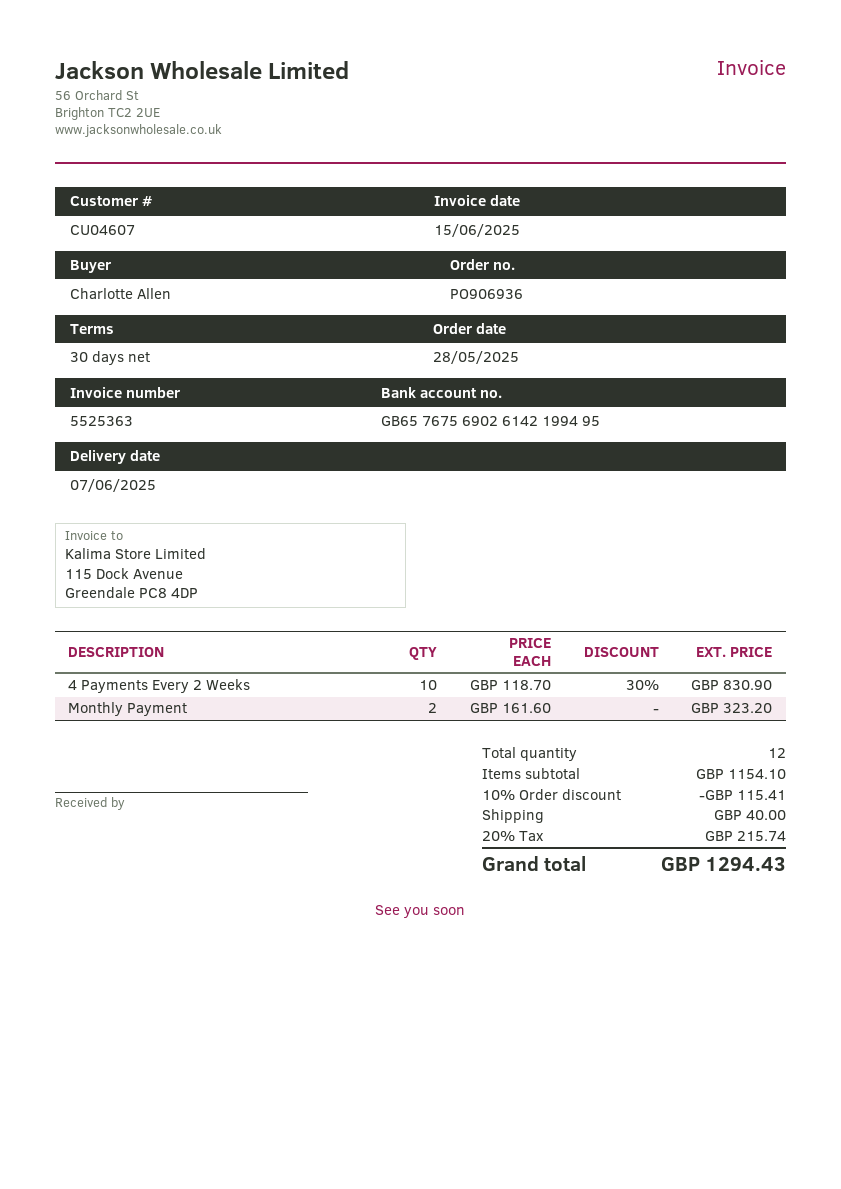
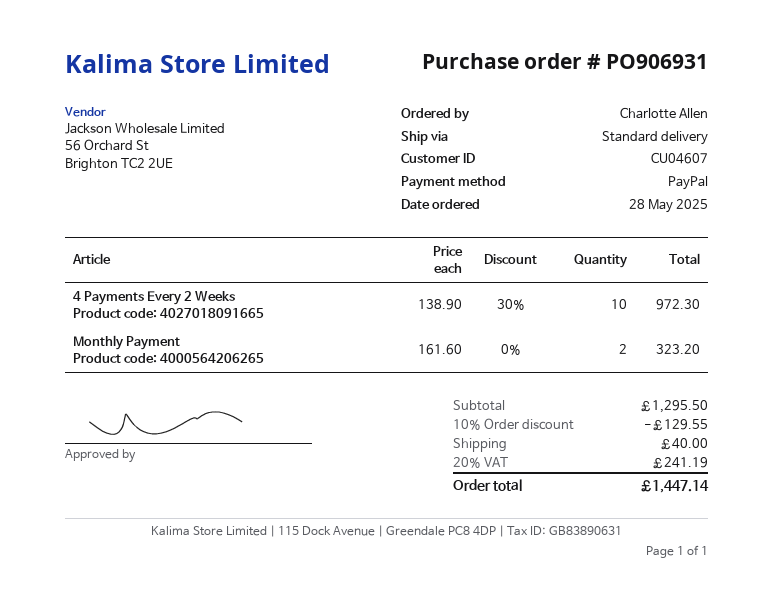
order number: PO906936 -> PO906931
4 Payments Every 2 Weeks: 10 x 118.70 - 30% = 830.90 -> 10 x 138.90 - 30% = 972.30
subtotal: 1154.10 -> 1295.50
discount: 10% = 115.41 -> 10% = 129.55
tax: 20% = 215.74 -> 20% = 241.19
total: 1294.43 -> 1447.14

